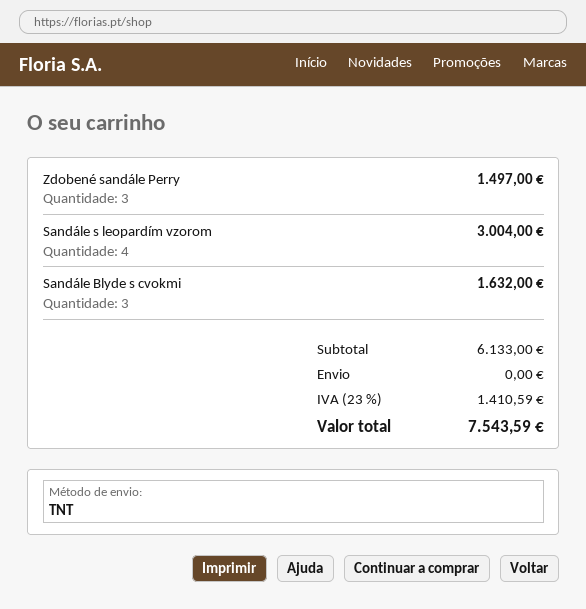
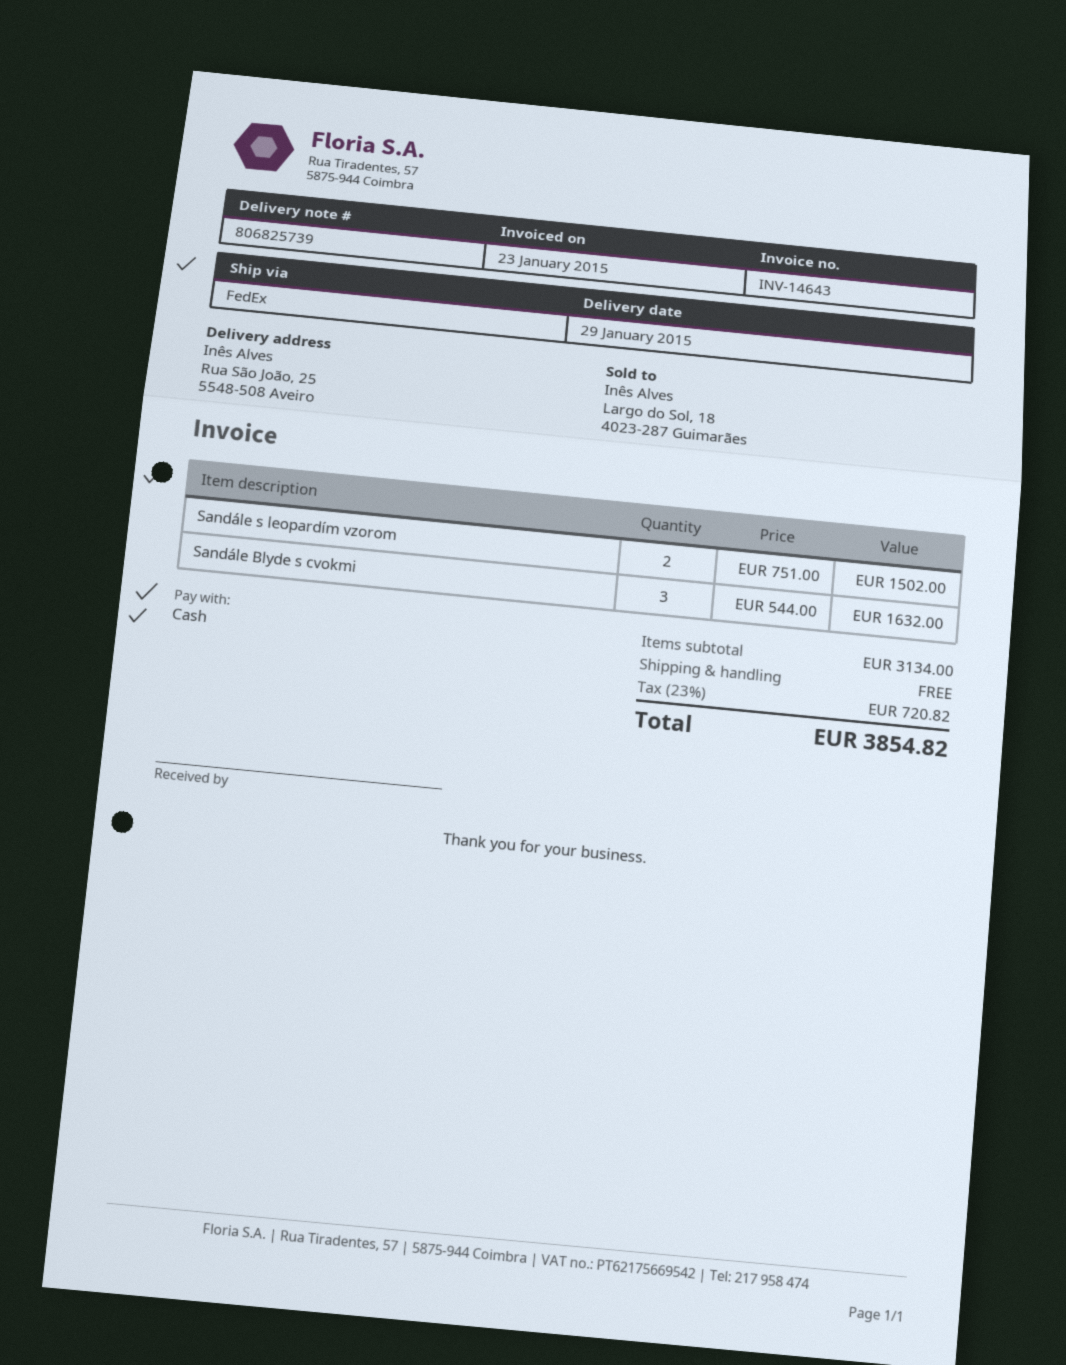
shipping method: TNT -> FedEx
Zdobené sandále Perry: 3 for 1497.00 -> none
Sandále s leopardím vzorom: 4 for 3004.00 -> 2 for 1502.00
subtotal: 6133.00 -> 3134.00
tax: 23% = 1410.59 -> 23% = 720.82
total: 7543.59 -> 3854.82

